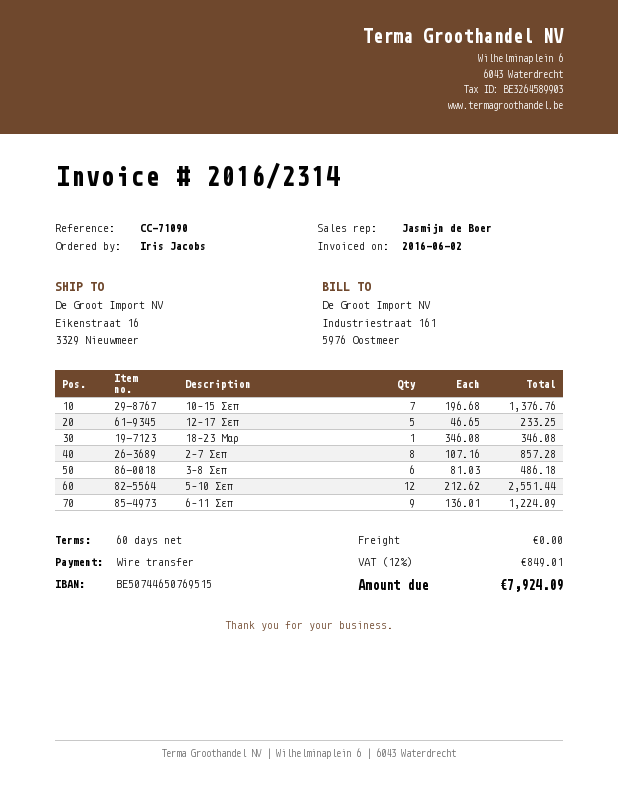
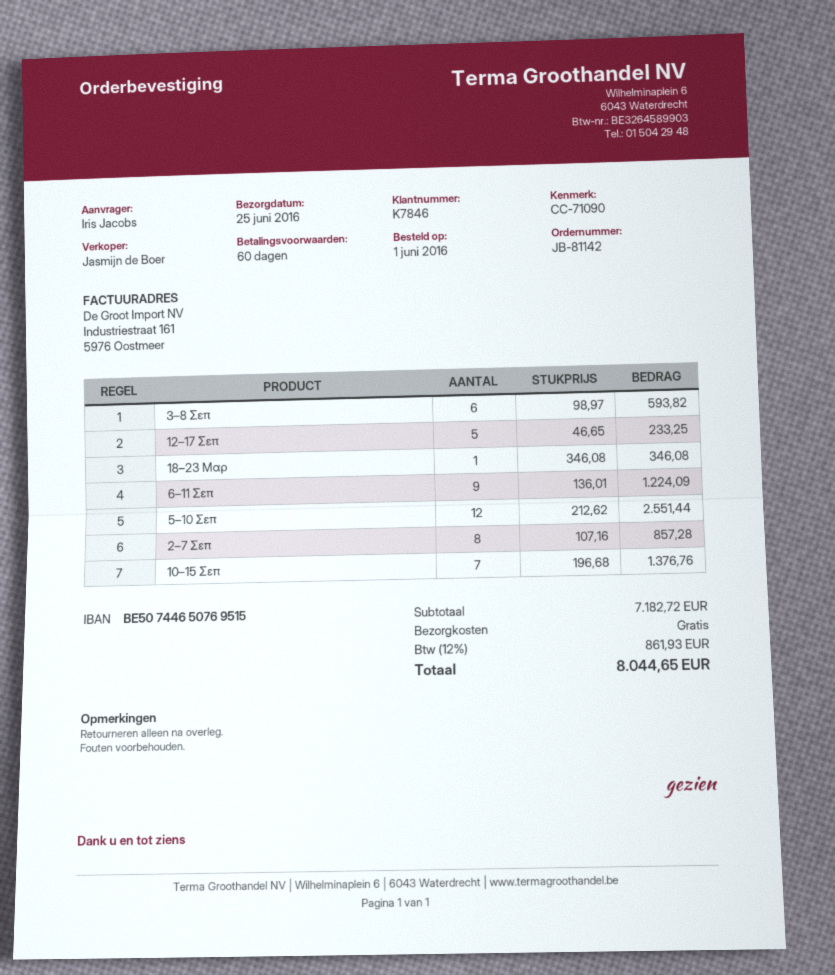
3–8 Σεπ: 6 x 81.03 = 486.18 -> 6 x 98.97 = 593.82
tax: 12% = 849.01 -> 12% = 861.93
total: 7924.09 -> 8044.65

